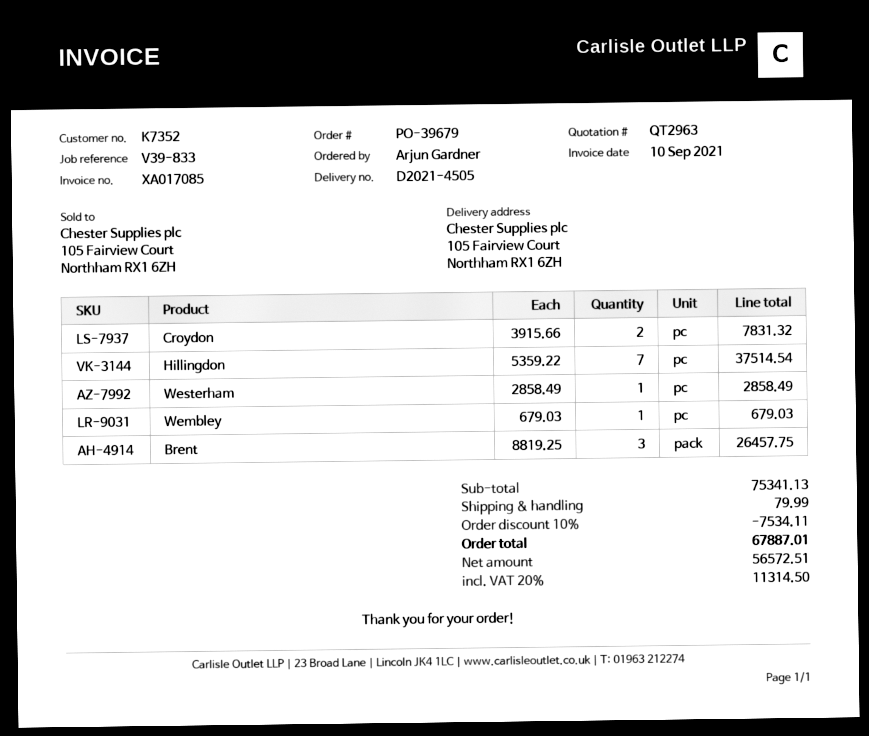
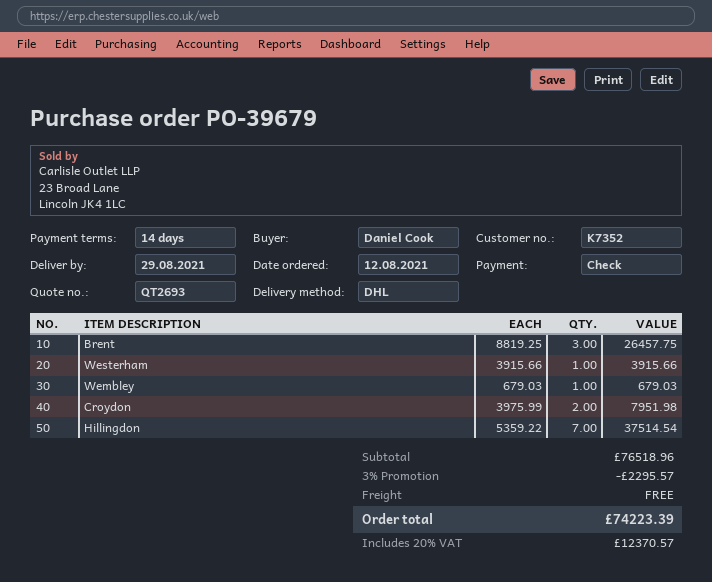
quote number: QT2963 -> QT2693
ordered by: Arjun Gardner -> Daniel Cook
Croydon: 2 x 3915.66 = 7831.32 -> 2 x 3975.99 = 7951.98
Westerham: 1 x 2858.49 = 2858.49 -> 1 x 3915.66 = 3915.66
subtotal: 75341.13 -> 76518.96
discount: 10% = 7534.11 -> 3% = 2295.57
shipping: 79.99 -> 0.00
tax: 20% = 11314.50 -> 20% = 12370.57
total: 67887.01 -> 74223.39

